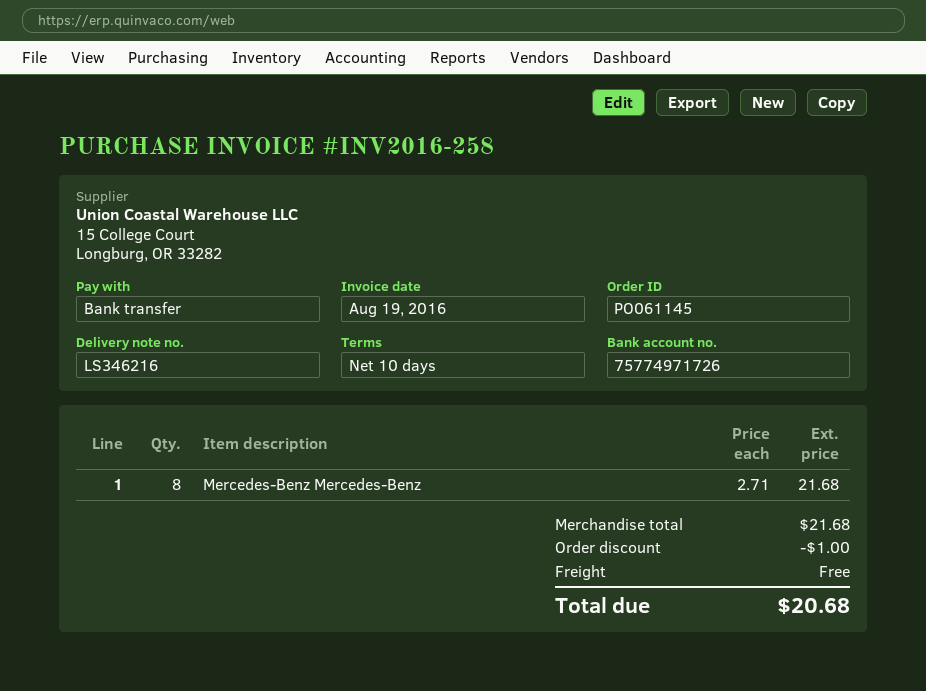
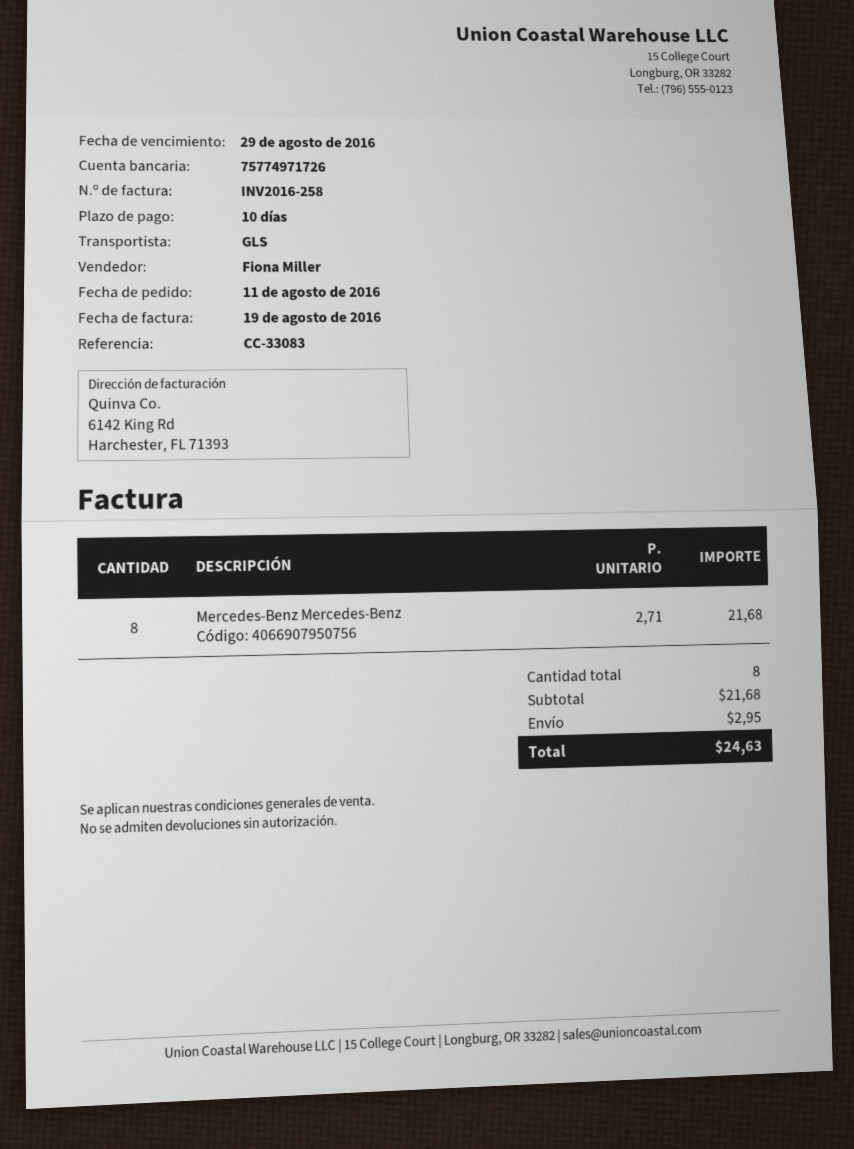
discount: 1.00 -> none
shipping: 0.00 -> 2.95
total: 20.68 -> 24.63

